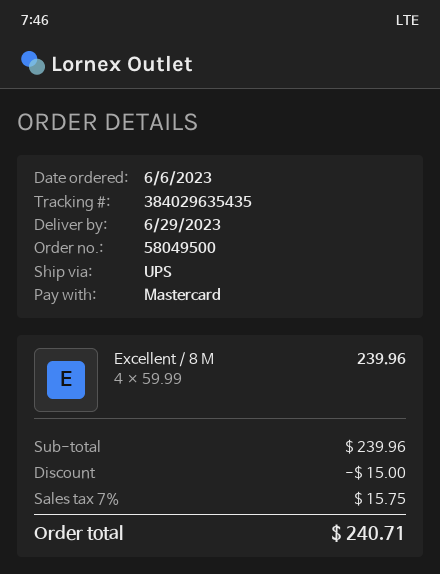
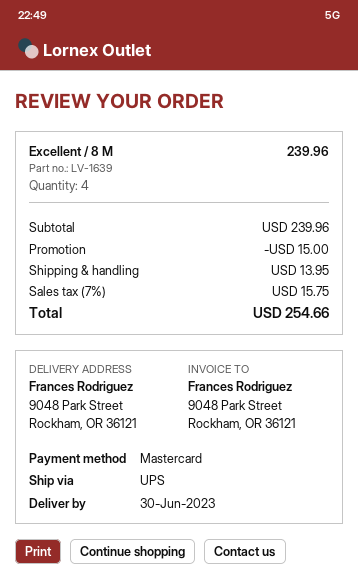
delivery date: 2023-06-29 -> 2023-06-30
shipping: none -> 13.95
total: 240.71 -> 254.66

